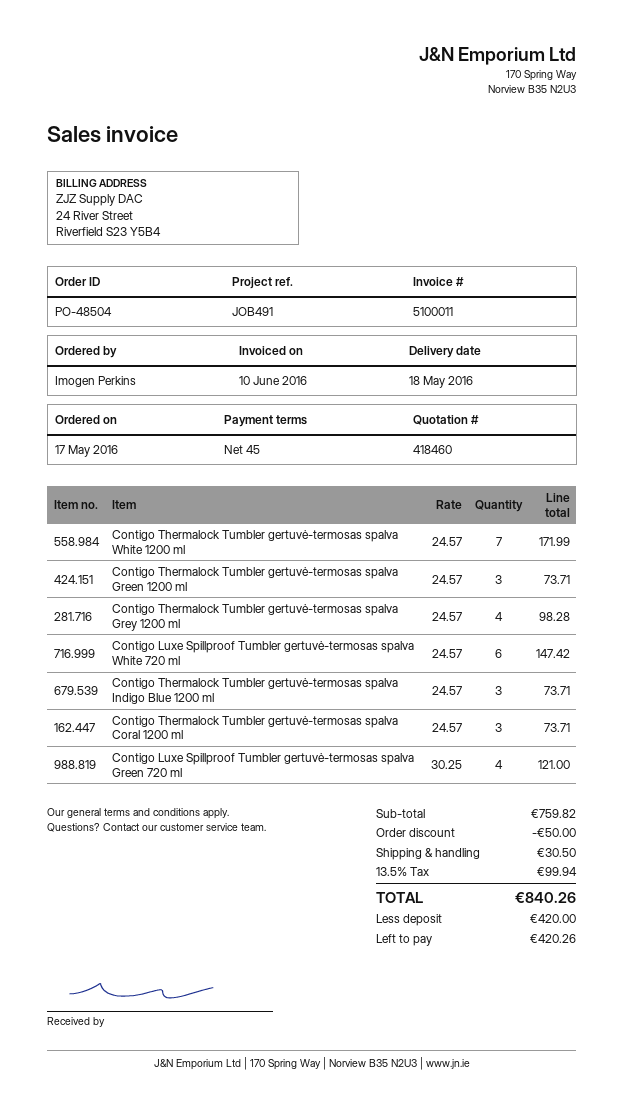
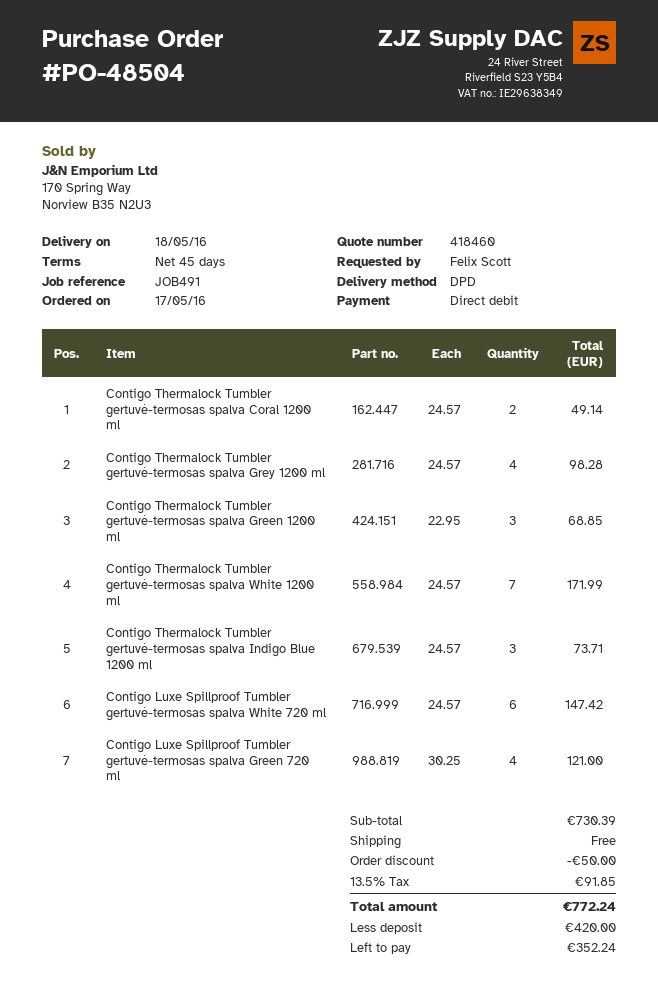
ordered by: Imogen Perkins -> Felix Scott
Contigo Thermalock Tumbler gertuvė-termosas spalva Green 1200 ml: 3 x 24.57 = 73.71 -> 3 x 22.95 = 68.85
Contigo Thermalock Tumbler gertuvė-termosas spalva Coral 1200 ml: 3 x 24.57 = 73.71 -> 2 x 24.57 = 49.14
subtotal: 759.82 -> 730.39
shipping: 30.50 -> 0.00
tax: 13.5% = 99.94 -> 13.5% = 91.85
total: 840.26 -> 772.24
balance: 420.26 -> 352.24

